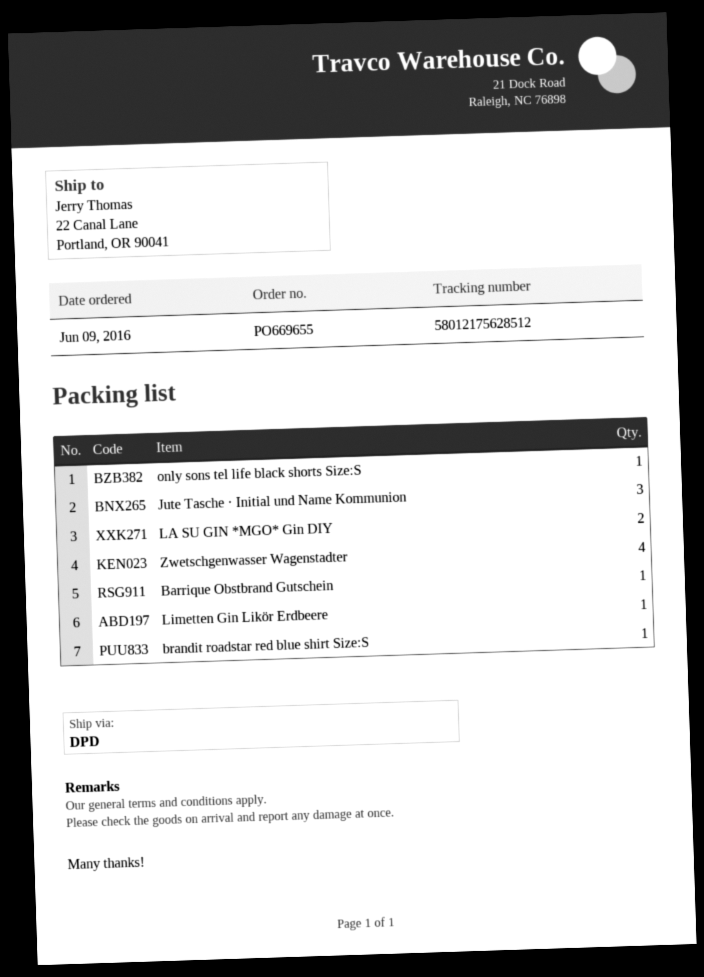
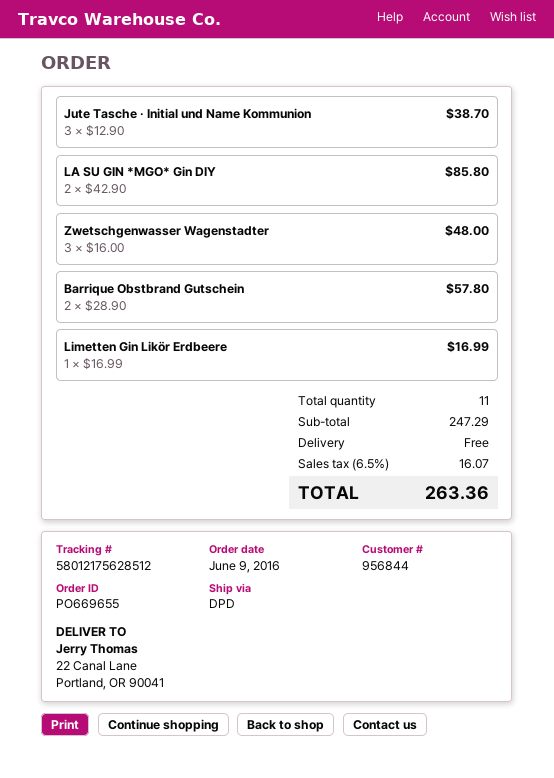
only sons tel life black shorts Size:S: 1 -> none
Zwetschgenwasser Wagenstadter: 4 -> 3
Barrique Obstbrand Gutschein: 1 -> 2
brandit roadstar red blue shirt Size:S: 1 -> none

